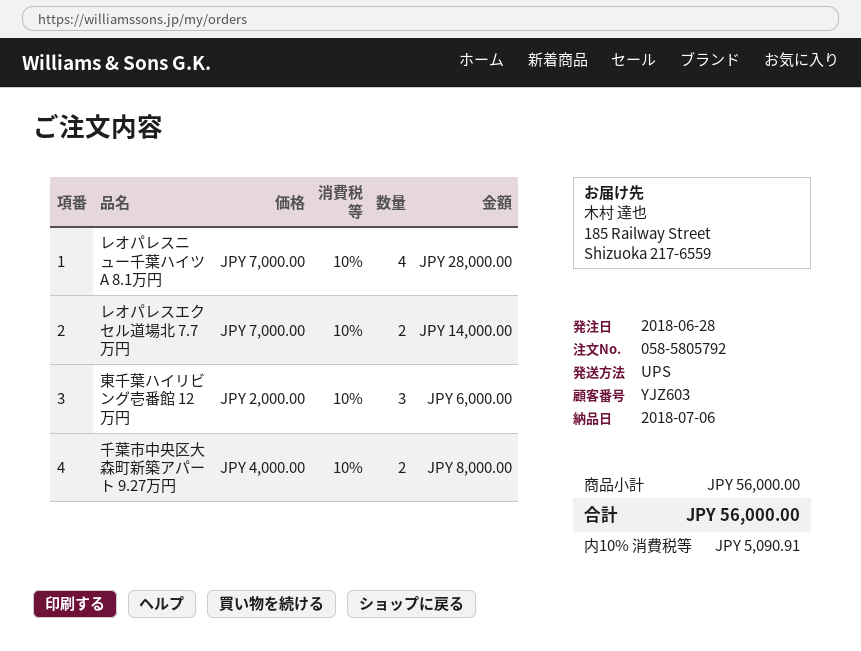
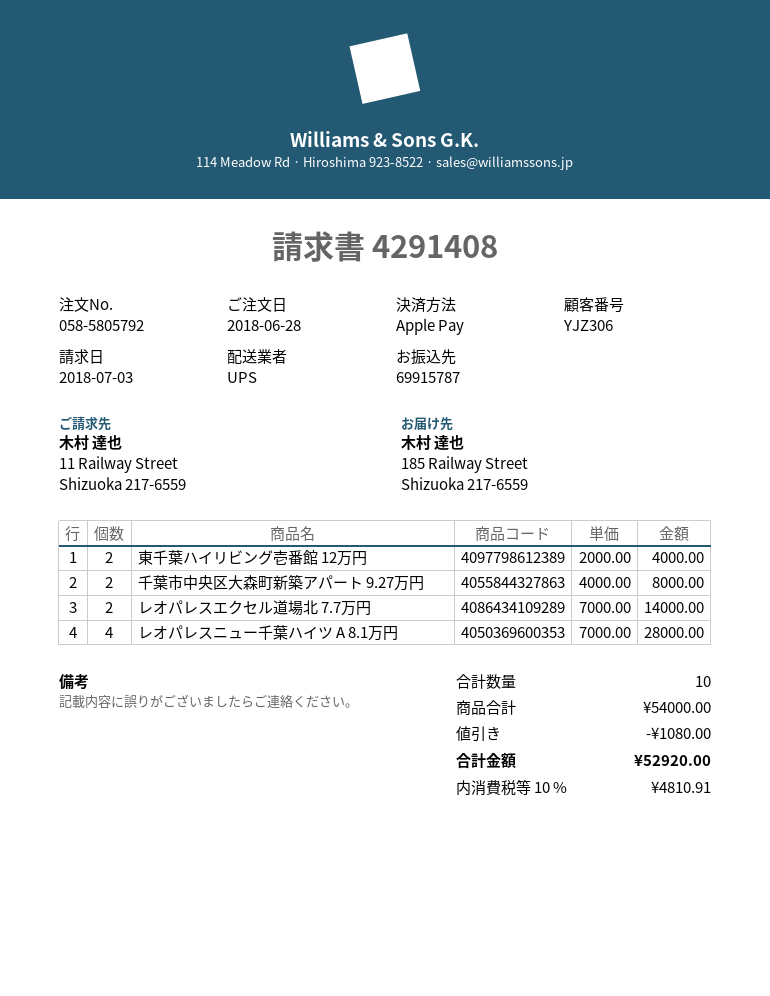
customer number: YJZ603 -> YJZ306
東千葉ハイリビング壱番館 12万円: 3 x 2000.00 = 6000.00 -> 2 x 2000.00 = 4000.00
subtotal: 56000.00 -> 54000.00
discount: none -> 1080.00
tax: 10% = 5090.91 -> 10% = 4810.91
total: 56000.00 -> 52920.00

